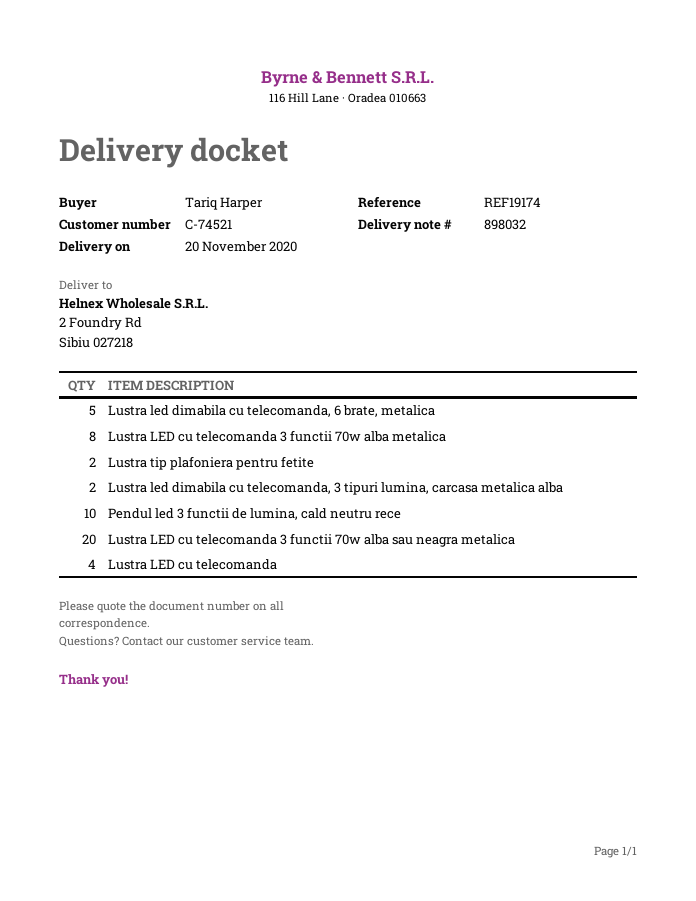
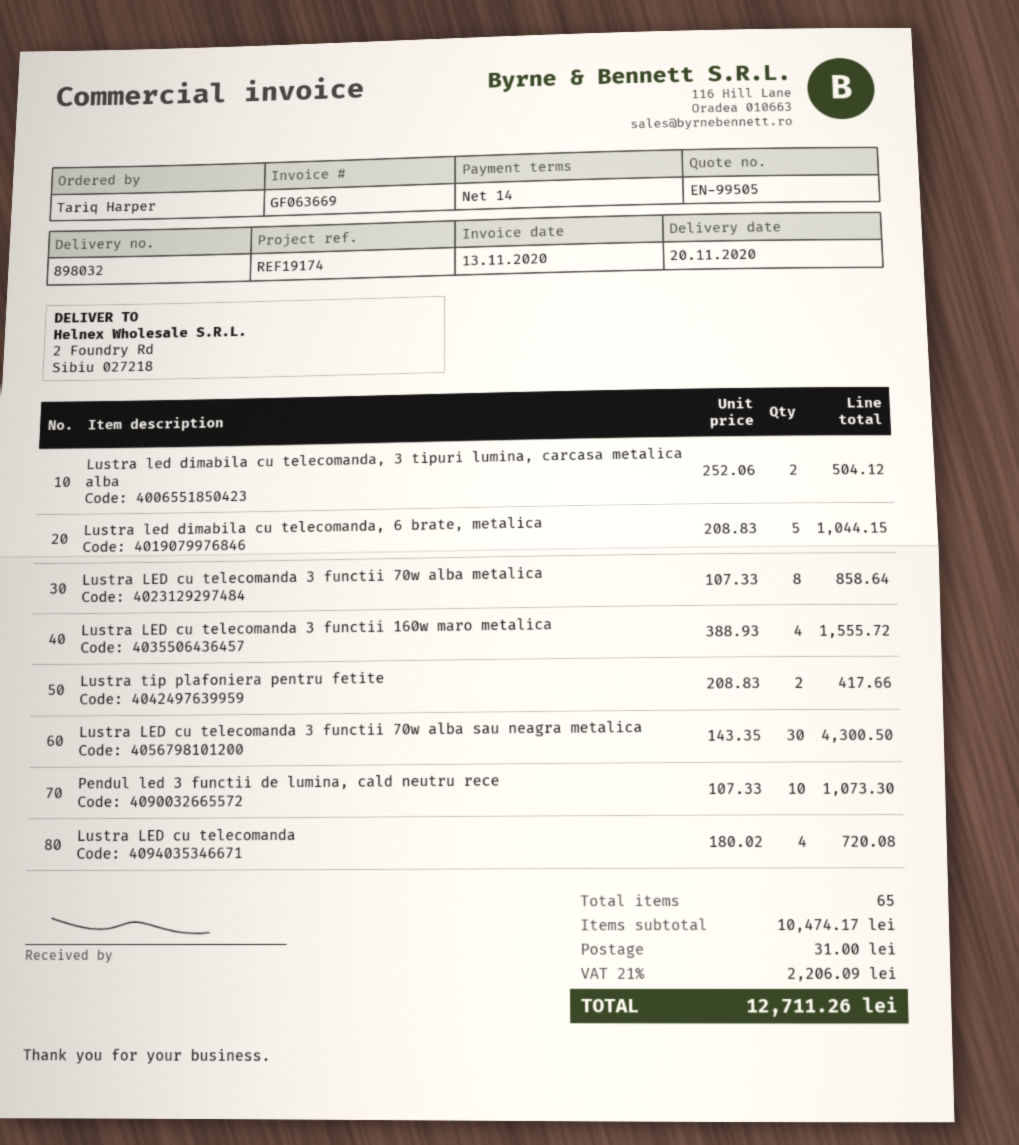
Lustra LED cu telecomanda 3 functii 70w alba sau neagra metalica: 20 -> 30
Lustra LED cu telecomanda 3 functii 160w maro metalica: none -> 4

